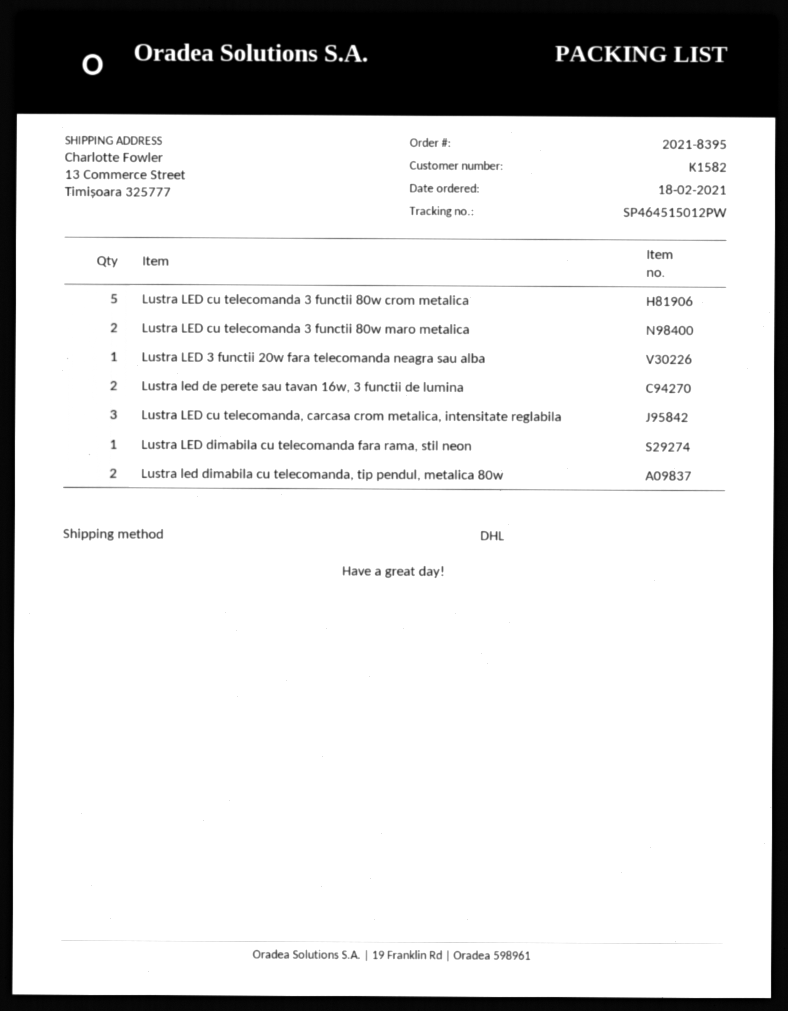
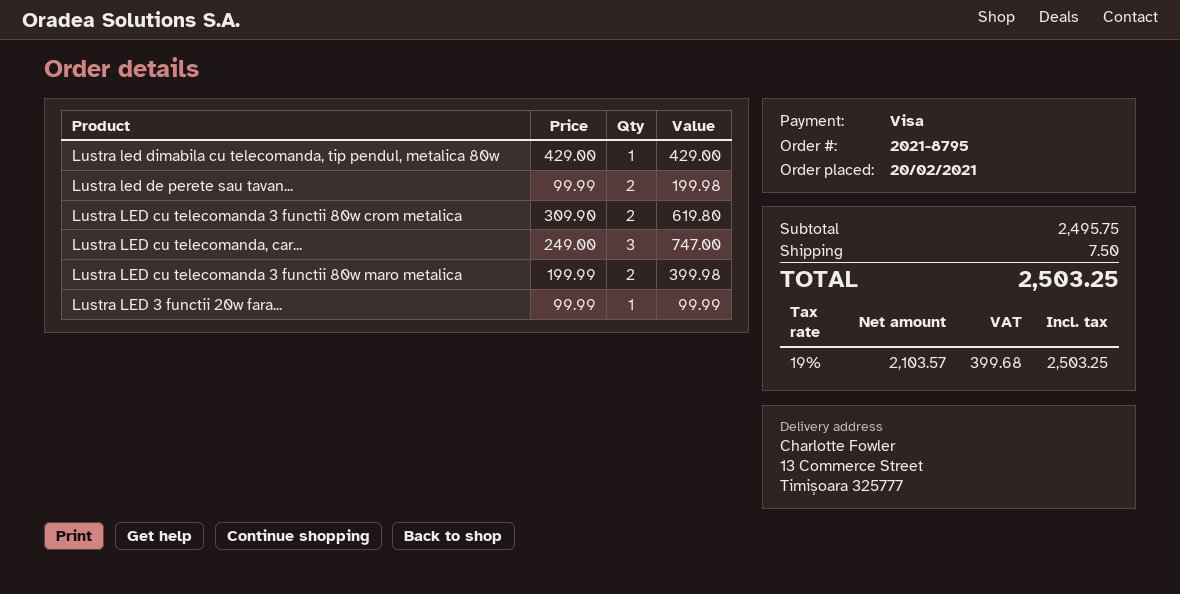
order number: 2021-8395 -> 2021-8795
order date: 2021-02-18 -> 2021-02-20
Lustra LED cu telecomanda 3 functii 80w crom metalica: 5 -> 2
Lustra LED dimabila cu telecomanda fara rama, stil neon: 1 -> none
Lustra led dimabila cu telecomanda, tip pendul, metalica 80w: 2 -> 1

